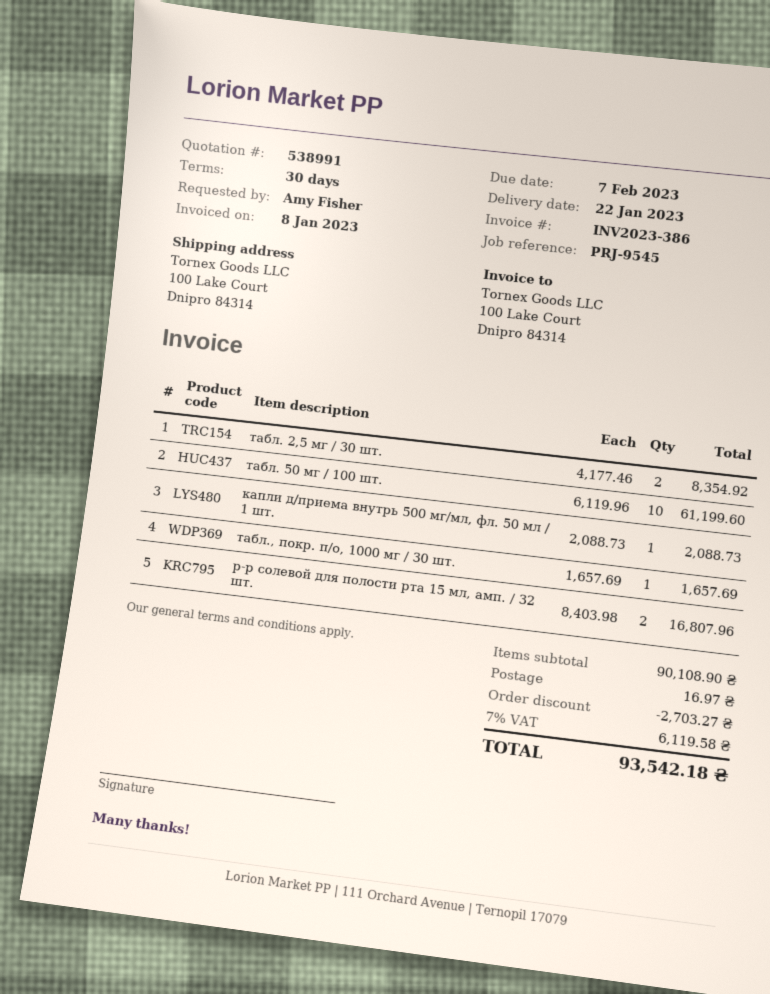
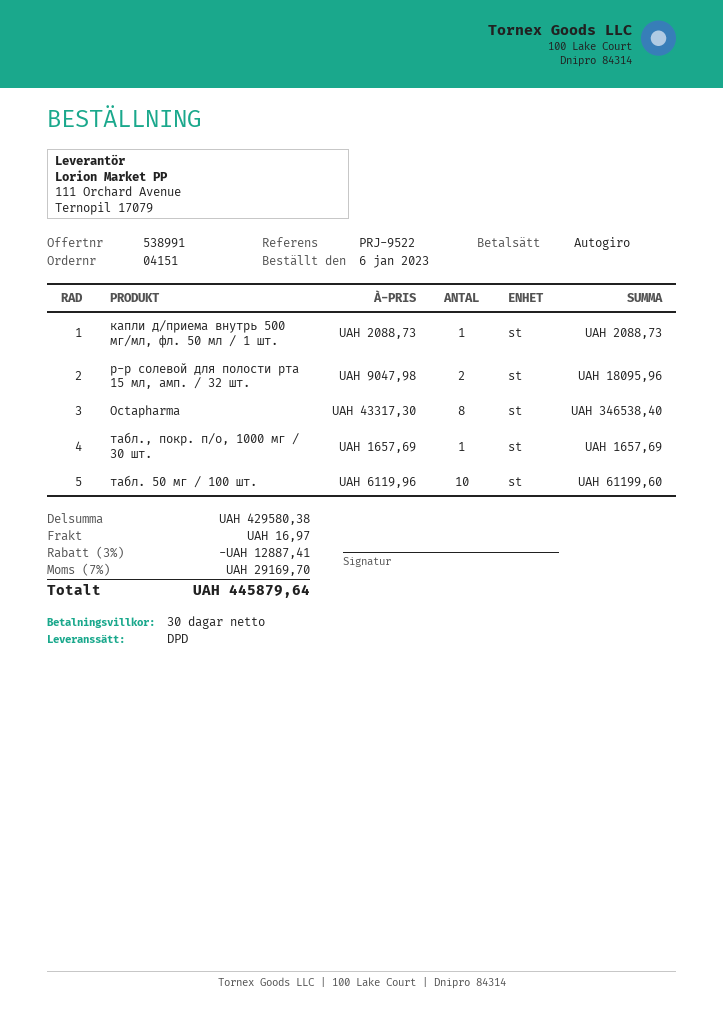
reference: PRJ-9545 -> PRJ-9522
табл. 2,5 мг / 30 шт.: 2 x 4177.46 = 8354.92 -> none
р-р солевой для полости рта 15 мл, амп. / 32 шт.: 2 x 8403.98 = 16807.96 -> 2 x 9047.98 = 18095.96
Octapharma: none -> 8 x 43317.30 = 346538.40
subtotal: 90108.90 -> 429580.38
discount: 2703.27 -> 12887.41
tax: 7% = 6119.58 -> 7% = 29169.70
total: 93542.18 -> 445879.64

